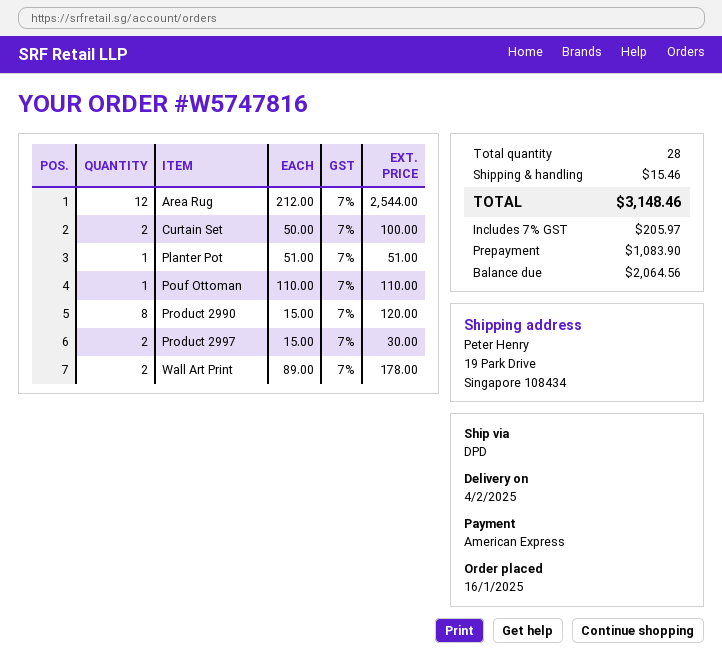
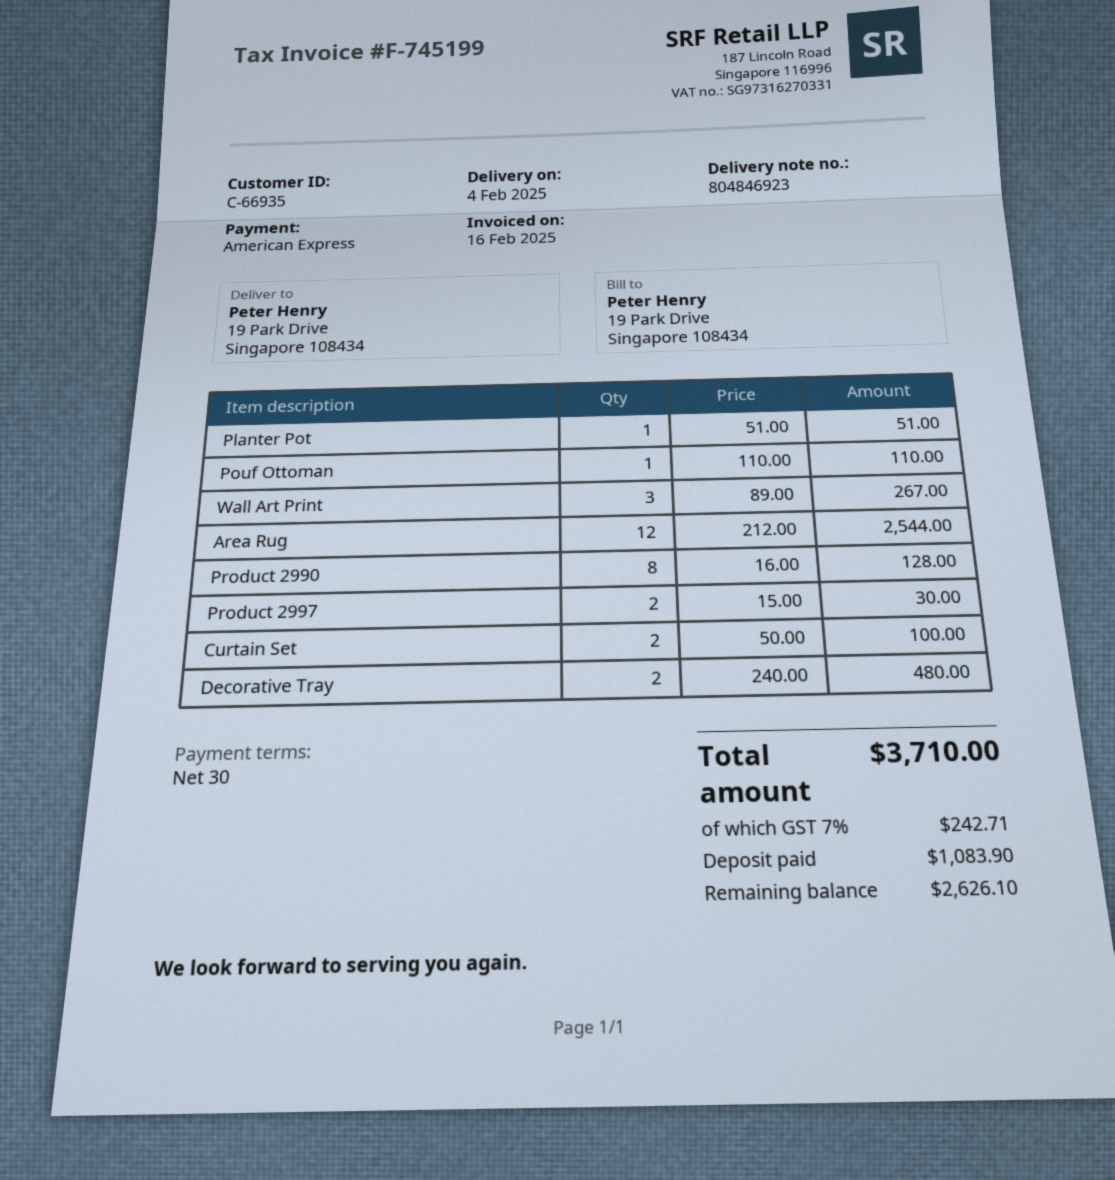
Product 2990: 8 x 15.00 = 120.00 -> 8 x 16.00 = 128.00
Wall Art Print: 2 x 89.00 = 178.00 -> 3 x 89.00 = 267.00
Decorative Tray: none -> 2 x 240.00 = 480.00
shipping: 15.46 -> none
tax: 7% = 205.97 -> 7% = 242.71
total: 3148.46 -> 3710.00
balance: 2064.56 -> 2626.10

